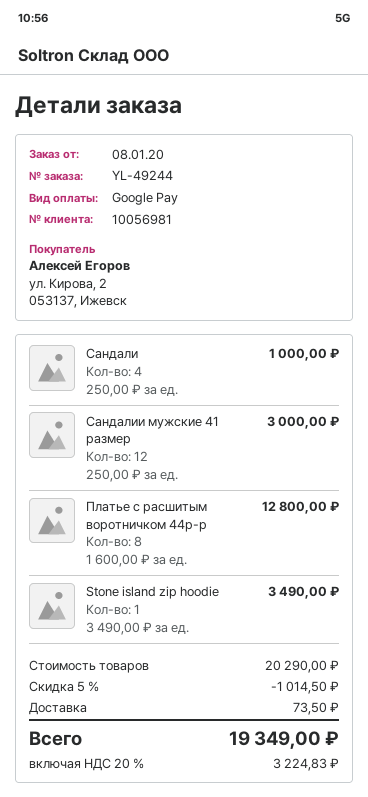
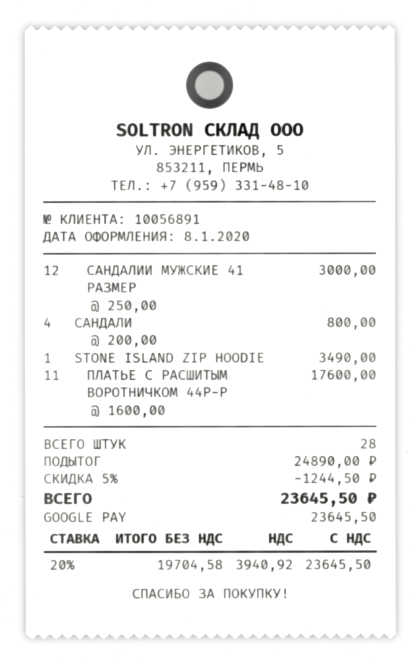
customer number: 10056981 -> 10056891
Сандали: 4 x 250.00 = 1000.00 -> 4 x 200.00 = 800.00
Платье с расшитым воротничком 44р-р: 8 x 1600.00 = 12800.00 -> 11 x 1600.00 = 17600.00
subtotal: 20290.00 -> 24890.00
discount: 5% = 1014.50 -> 5% = 1244.50
shipping: 73.50 -> none
tax: 20% = 3224.83 -> 20% = 3940.92
total: 19349.00 -> 23645.50

